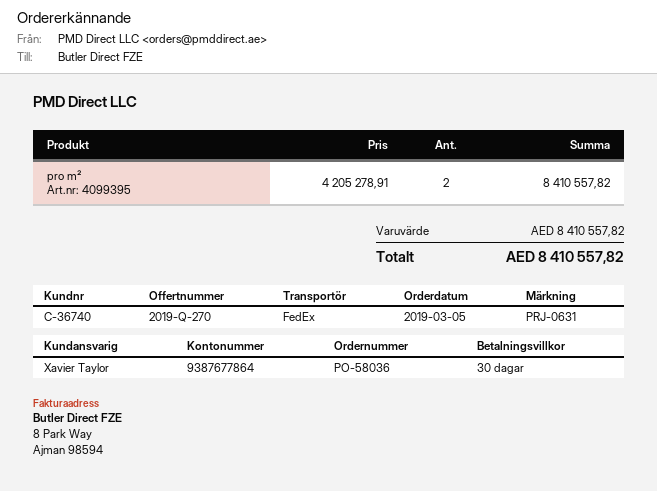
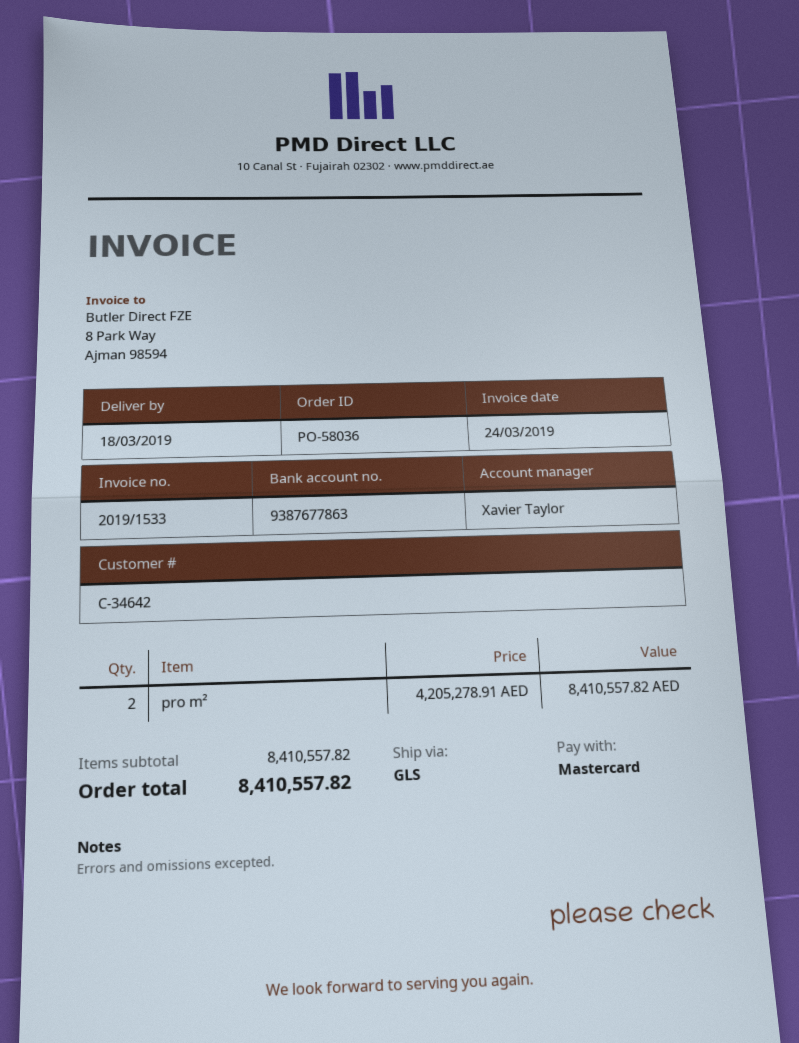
customer number: C-36740 -> C-34642
bank account: 9387677864 -> 9387677863
shipping method: FedEx -> GLS

